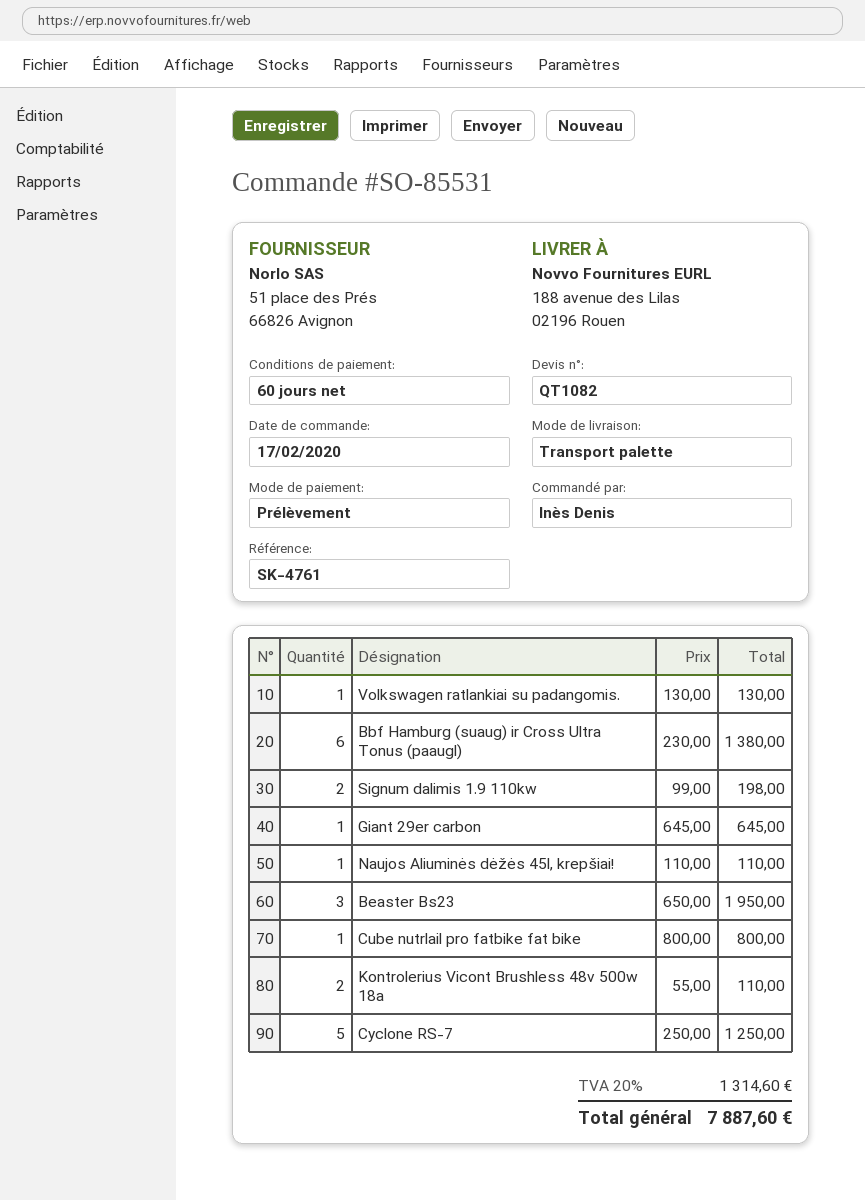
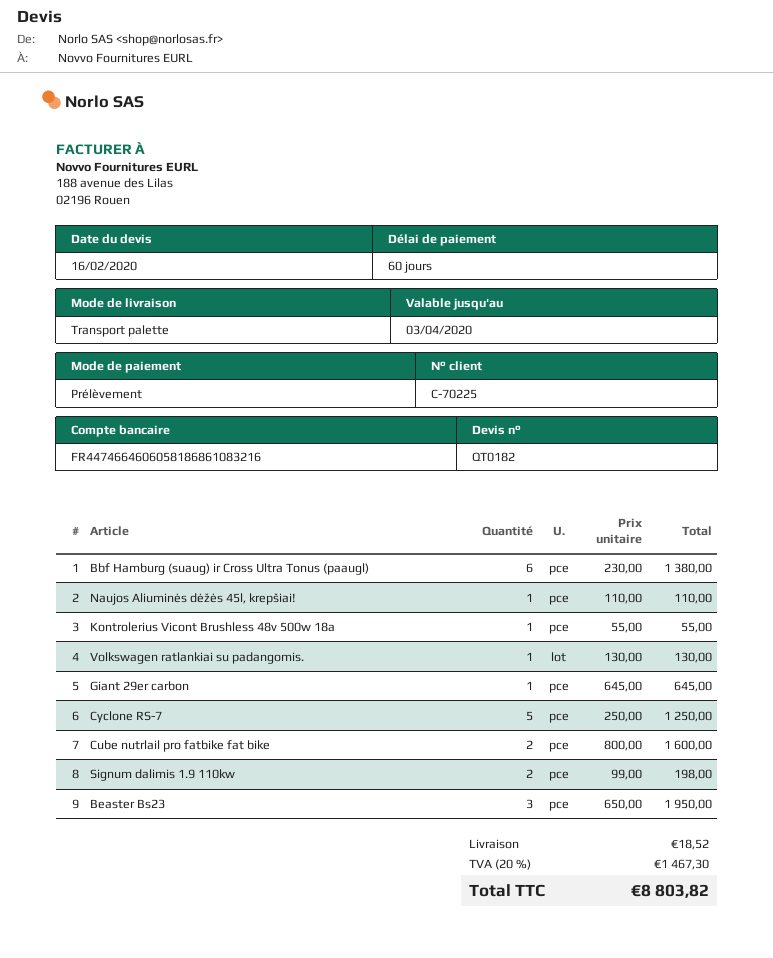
quote number: QT1082 -> QT0182
Cube nutrlail pro fatbike fat bike: 1 x 800.00 = 800.00 -> 2 x 800.00 = 1600.00
Kontrolerius Vicont Brushless 48v 500w 18a: 2 x 55.00 = 110.00 -> 1 x 55.00 = 55.00
shipping: none -> 18.52
tax: 20% = 1314.60 -> 20% = 1467.30
total: 7887.60 -> 8803.82

